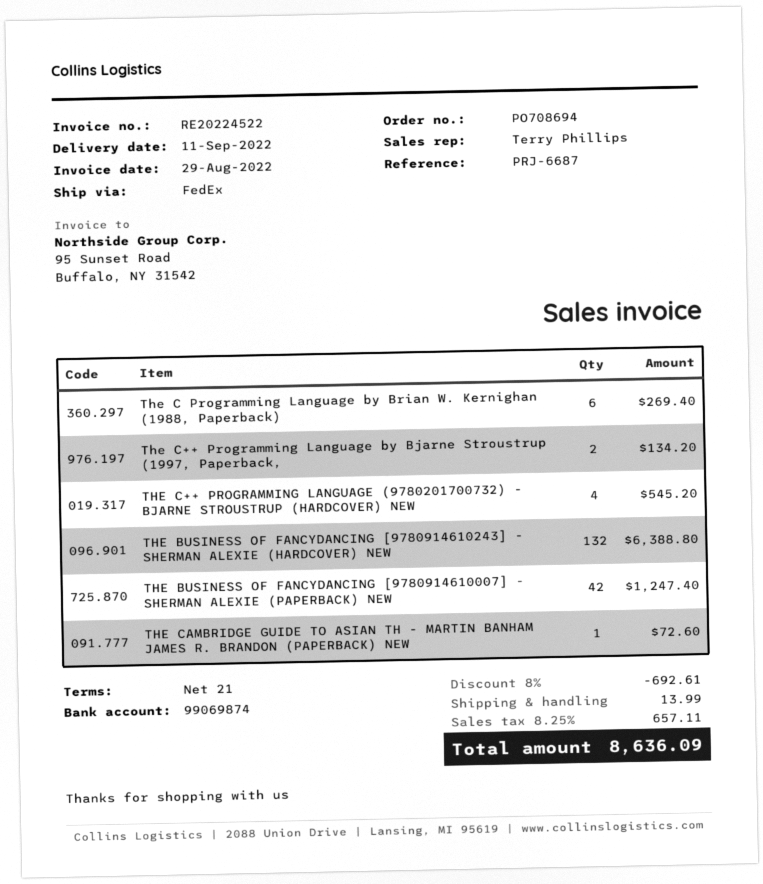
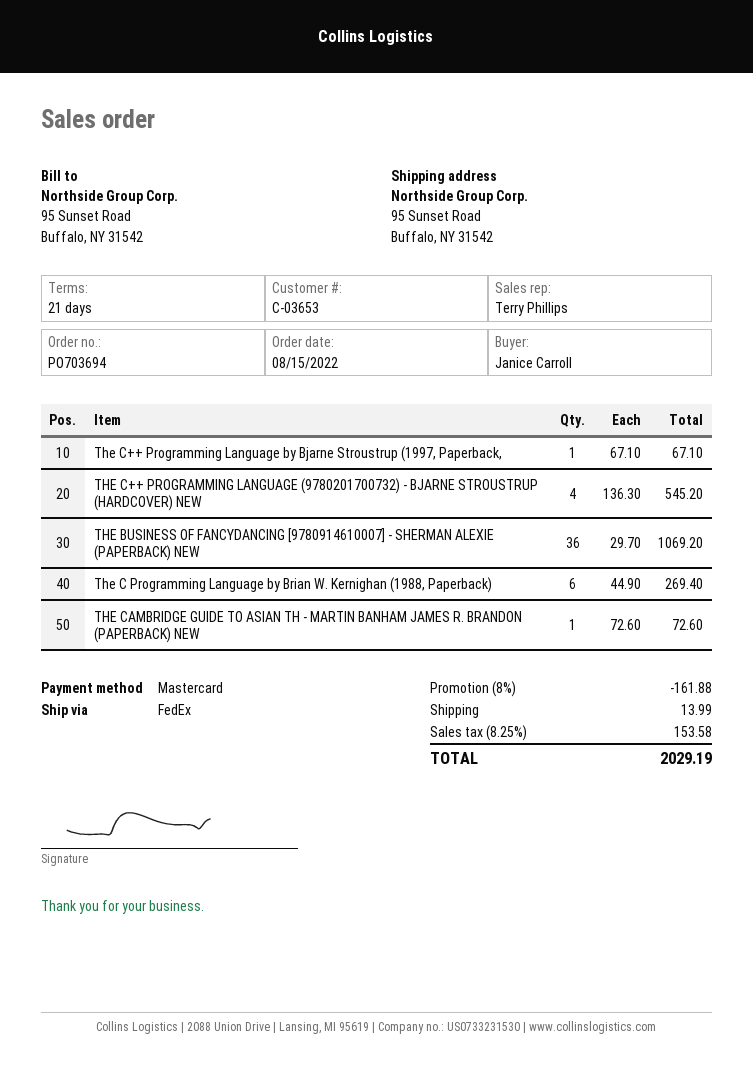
order number: PO708694 -> PO703694
The C++ Programming Language by Bjarne Stroustrup (1997, Paperback,: 2 for 134.20 -> 1 for 67.10
THE BUSINESS OF FANCYDANCING [9780914610243] - SHERMAN ALEXIE (HARDCOVER) NEW: 132 for 6388.80 -> none
THE BUSINESS OF FANCYDANCING [9780914610007] - SHERMAN ALEXIE (PAPERBACK) NEW: 42 for 1247.40 -> 36 for 1069.20
discount: 8% = 692.61 -> 8% = 161.88
tax: 8.25% = 657.11 -> 8.25% = 153.58
total: 8636.09 -> 2029.19

